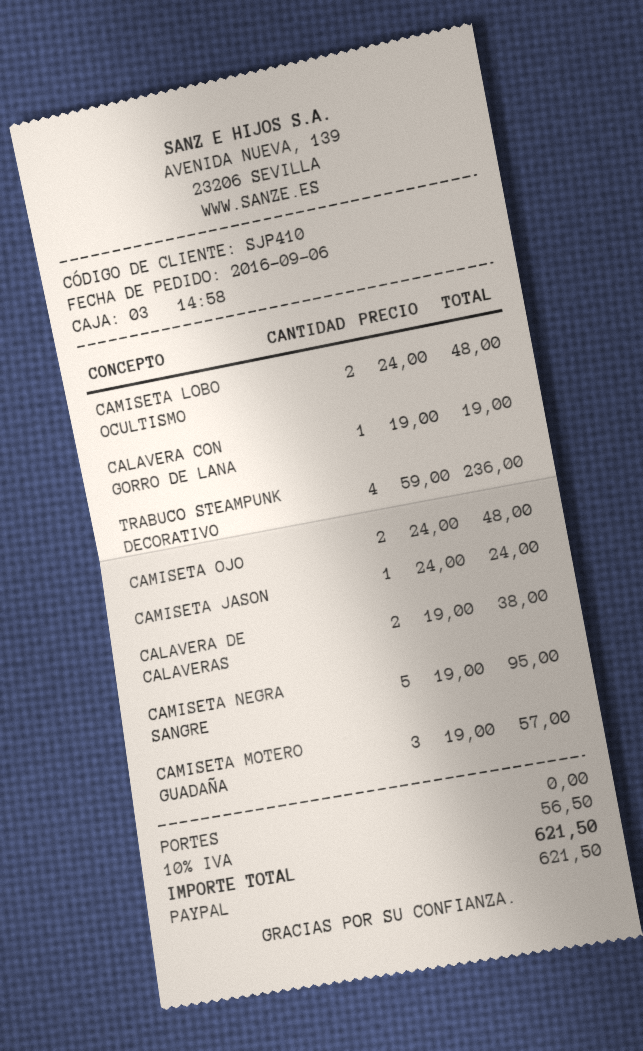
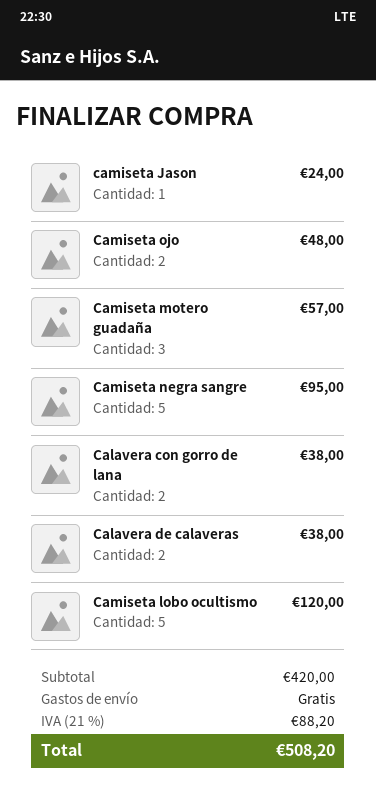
CAMISETA LOBO OCULTISMO: 2 for 48.00 -> 5 for 120.00
CALAVERA CON GORRO DE LANA: 1 for 19.00 -> 2 for 38.00
TRABUCO STEAMPUNK DECORATIVO: 4 for 236.00 -> none
tax: 10% = 56.50 -> 21% = 88.20
total: 621.50 -> 508.20

